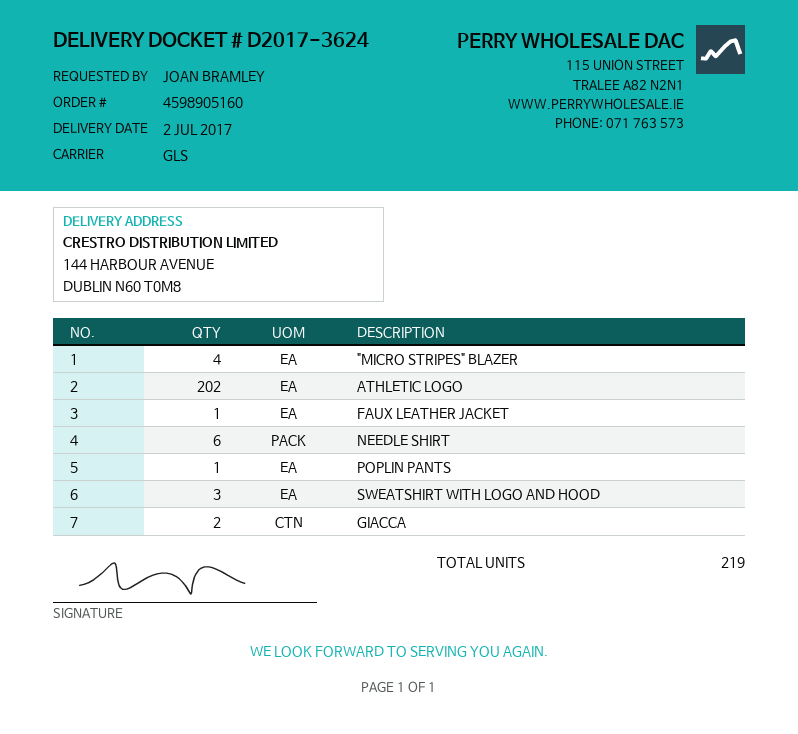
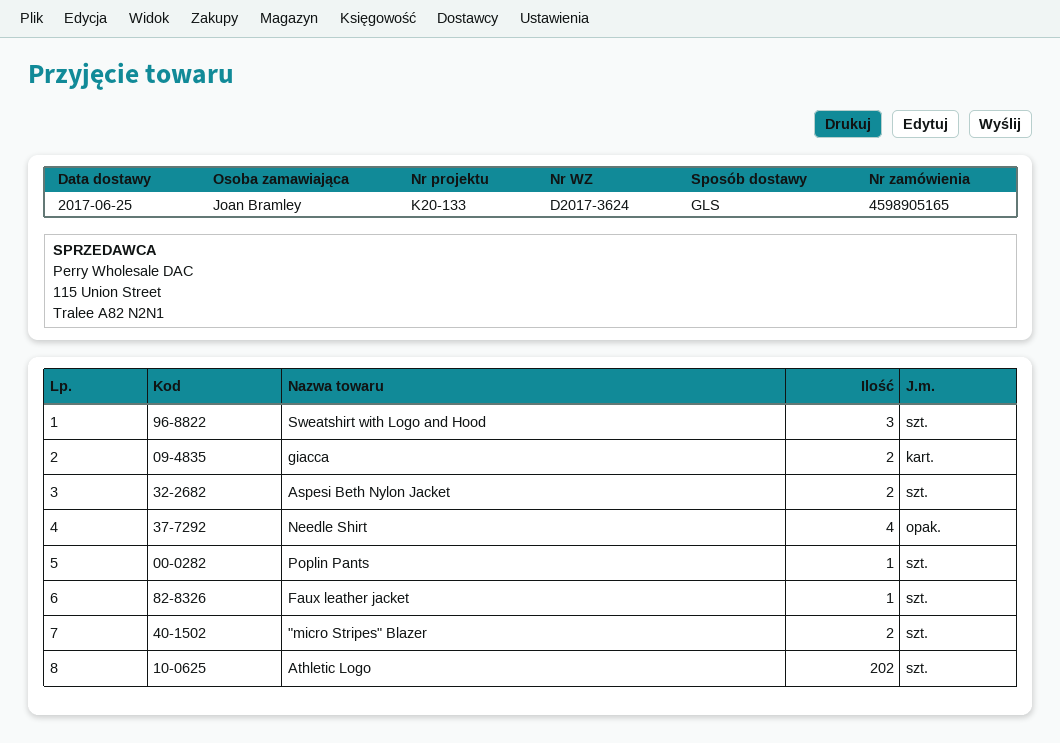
order number: 4598905160 -> 4598905165
delivery date: 2017-07-02 -> 2017-06-25
"MICRO STRIPES" BLAZER: 4 -> 2
NEEDLE SHIRT: 6 -> 4
Aspesi Beth Nylon Jacket: none -> 2

